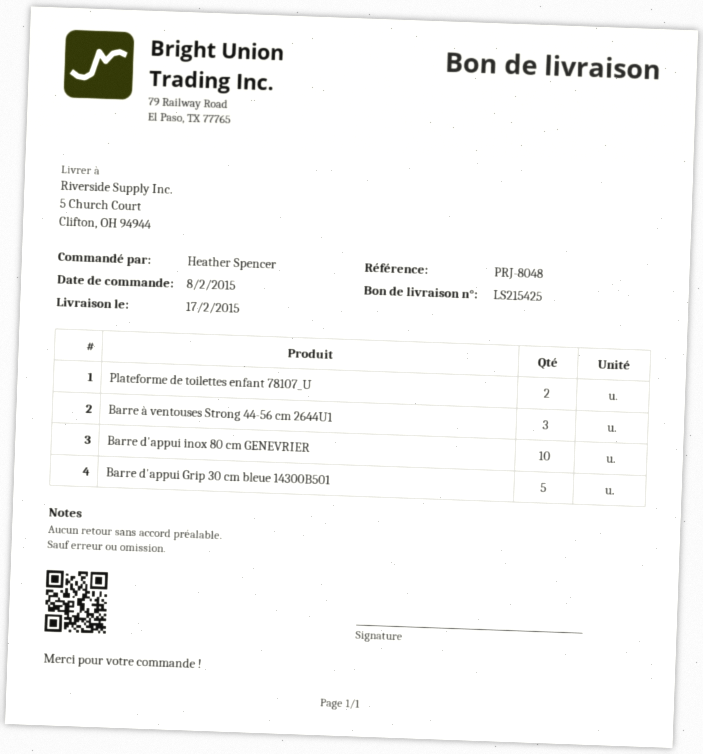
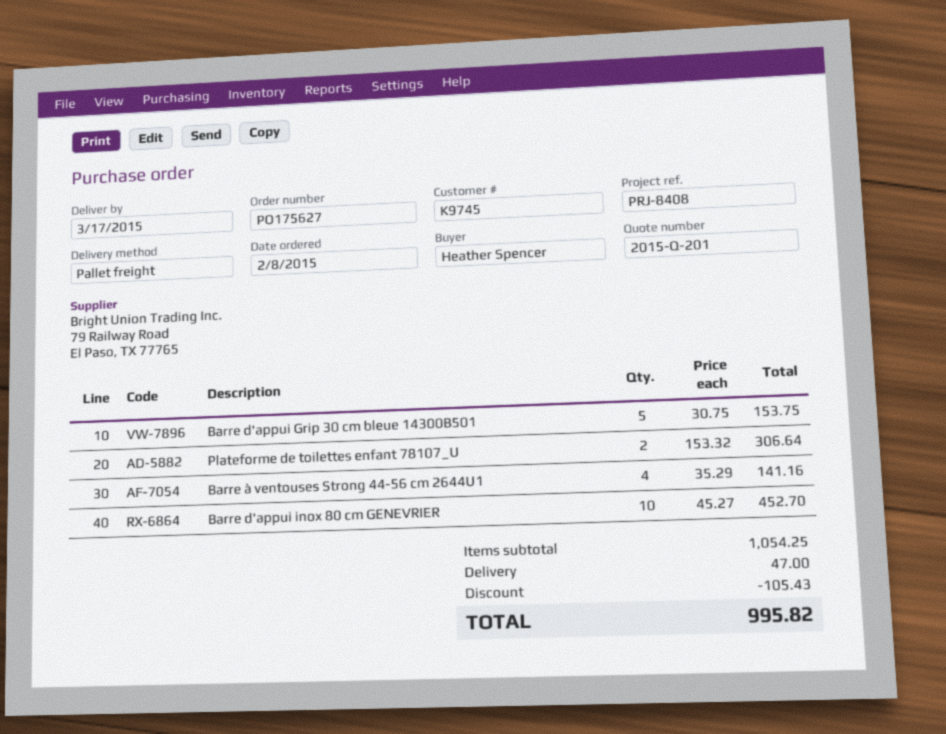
delivery date: 2015-02-17 -> 2015-03-17
reference: PRJ-8048 -> PRJ-8408
Barre à ventouses Strong 44-56 cm 2644U1: 3 -> 4

